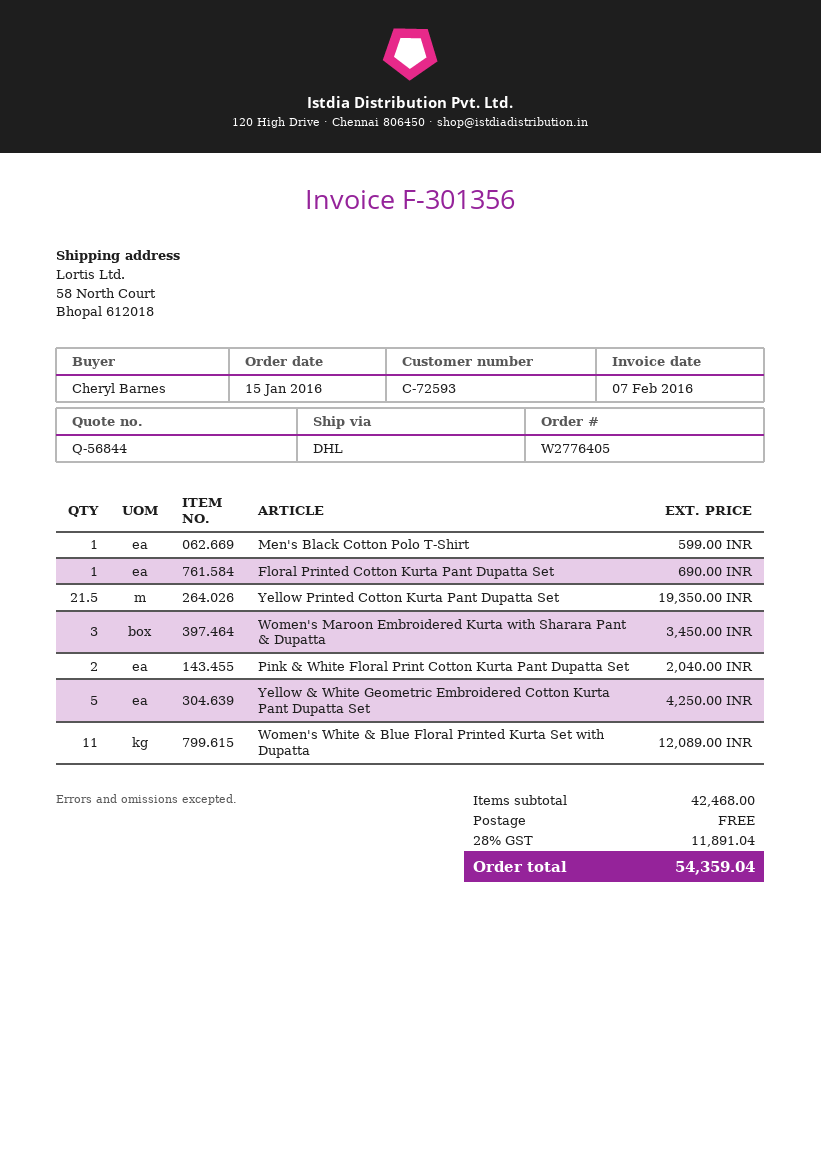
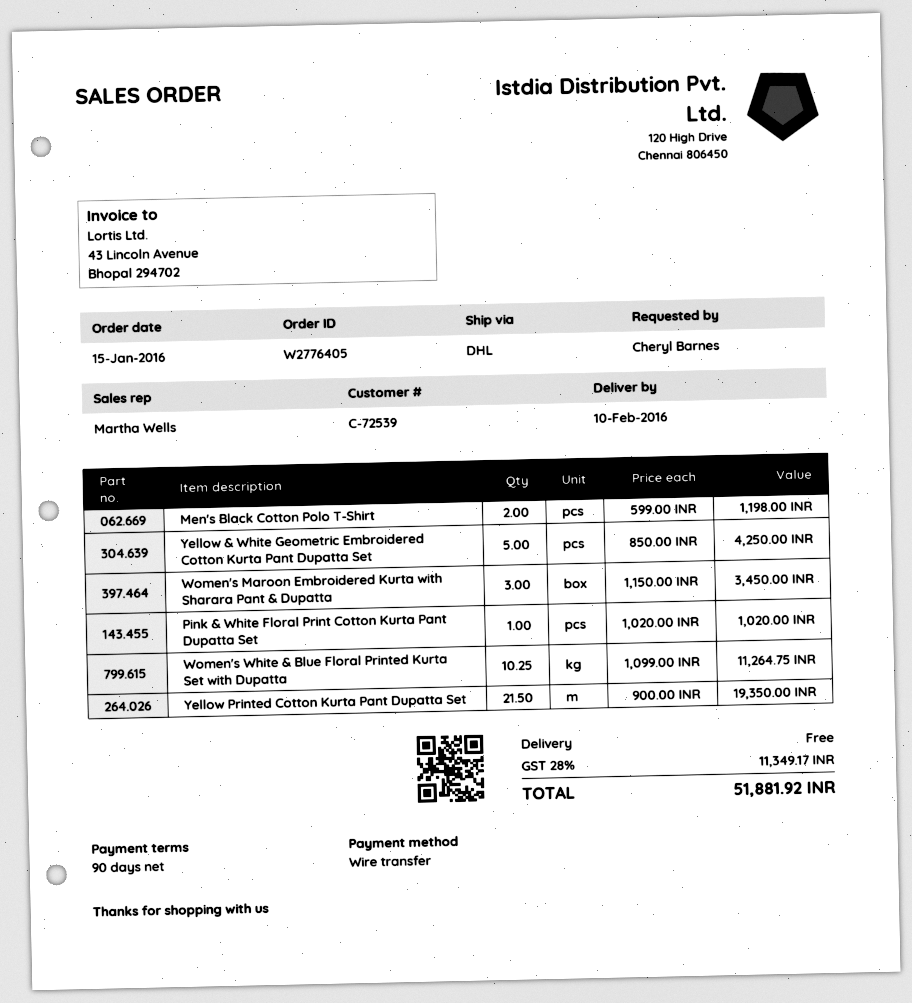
customer number: C-72593 -> C-72539
Men's Black Cotton Polo T-Shirt: 1 for 599.00 -> 2 for 1198.00
Floral Printed Cotton Kurta Pant Dupatta Set: 1 for 690.00 -> none
Pink & White Floral Print Cotton Kurta Pant Dupatta Set: 2 for 2040.00 -> 1 for 1020.00
Women's White & Blue Floral Printed Kurta Set with Dupatta: 11 for 12089.00 -> 10.25 for 11264.75
tax: 28% = 11891.04 -> 28% = 11349.17
total: 54359.04 -> 51881.92

